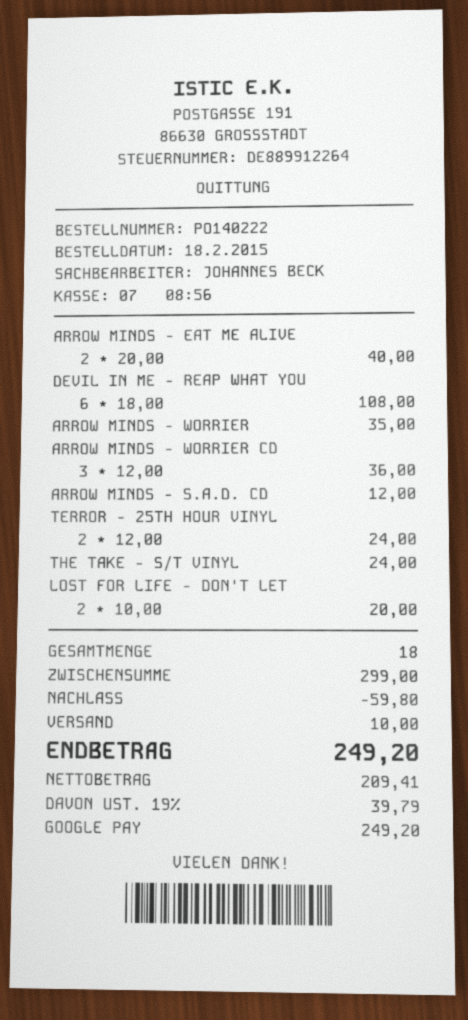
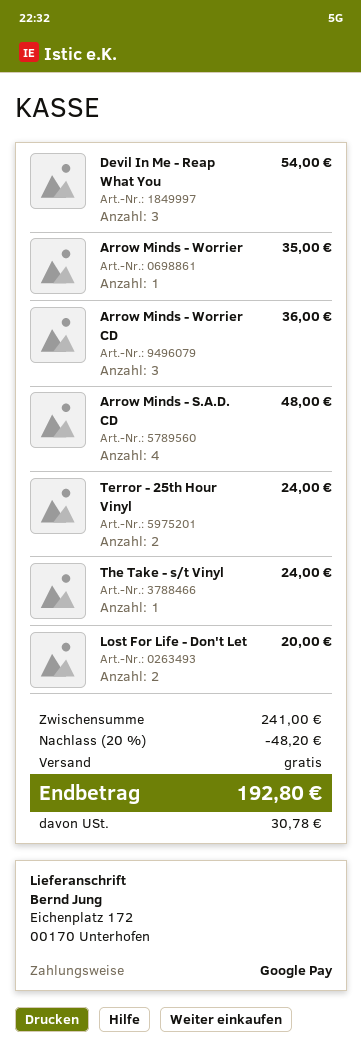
ARROW MINDS - EAT ME ALIVE: 2 for 40.00 -> none
DEVIL IN ME - REAP WHAT YOU: 6 for 108.00 -> 3 for 54.00
ARROW MINDS - S.A.D. CD: 1 for 12.00 -> 4 for 48.00
subtotal: 299.00 -> 241.00
discount: 59.80 -> 48.20
shipping: 10.00 -> 0.00
tax: 39.79 -> 30.78
total: 249.20 -> 192.80

